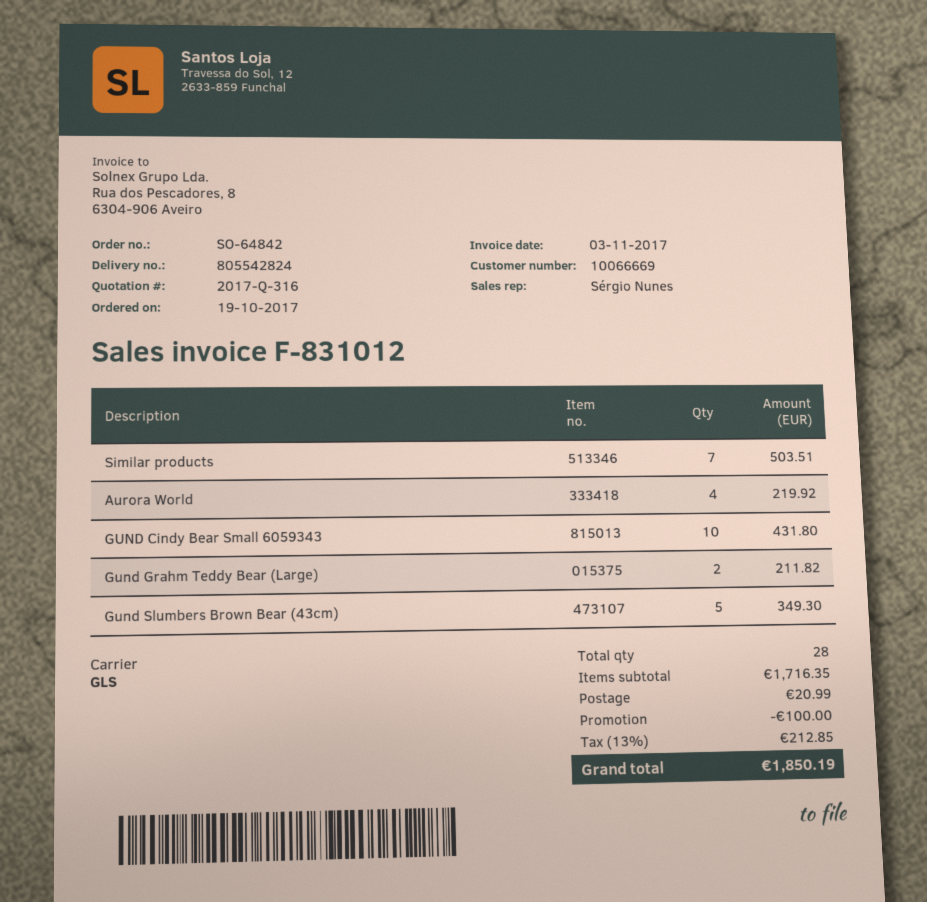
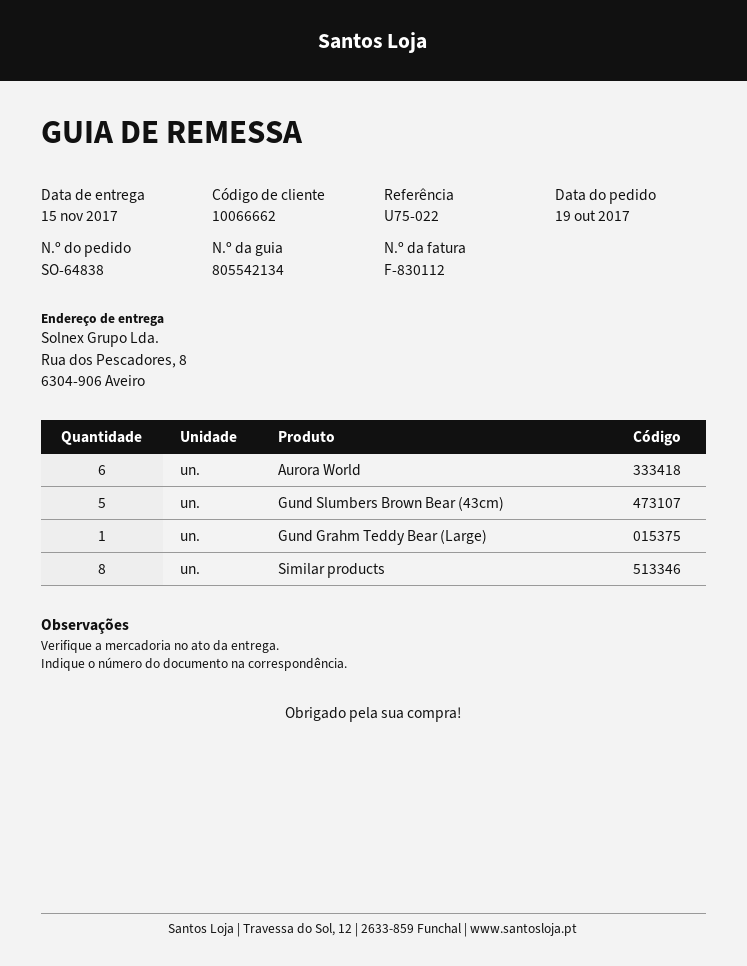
order number: SO-64842 -> SO-64838
delivery note number: 805542824 -> 805542134
invoice number: F-831012 -> F-830112
customer number: 10066669 -> 10066662
Similar products: 7 -> 8
Aurora World: 4 -> 6
GUND Cindy Bear Small 6059343: 10 -> none
Gund Grahm Teddy Bear (Large): 2 -> 1

